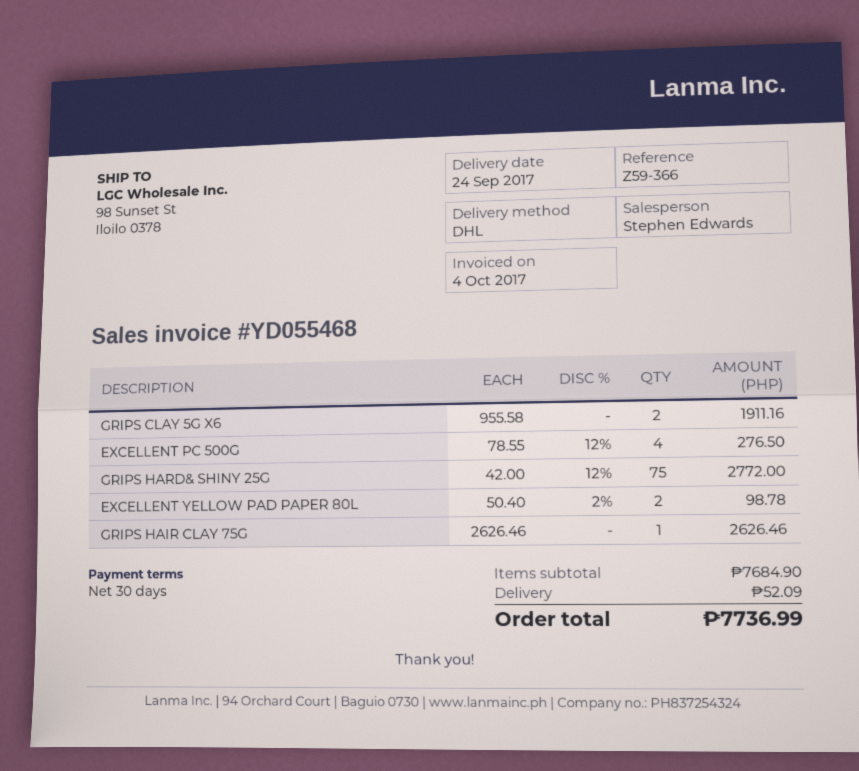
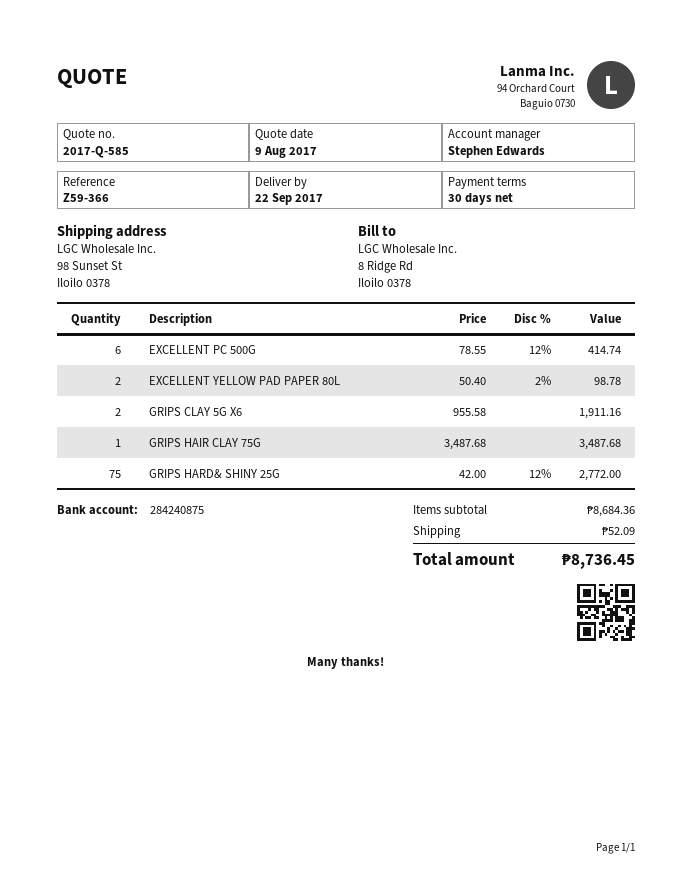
delivery date: 2017-09-24 -> 2017-09-22
EXCELLENT PC 500G: 4 x 78.55 - 12% = 276.50 -> 6 x 78.55 - 12% = 414.74
GRIPS HAIR CLAY 75G: 1 x 2626.46 = 2626.46 -> 1 x 3487.68 = 3487.68
subtotal: 7684.90 -> 8684.36
total: 7736.99 -> 8736.45

